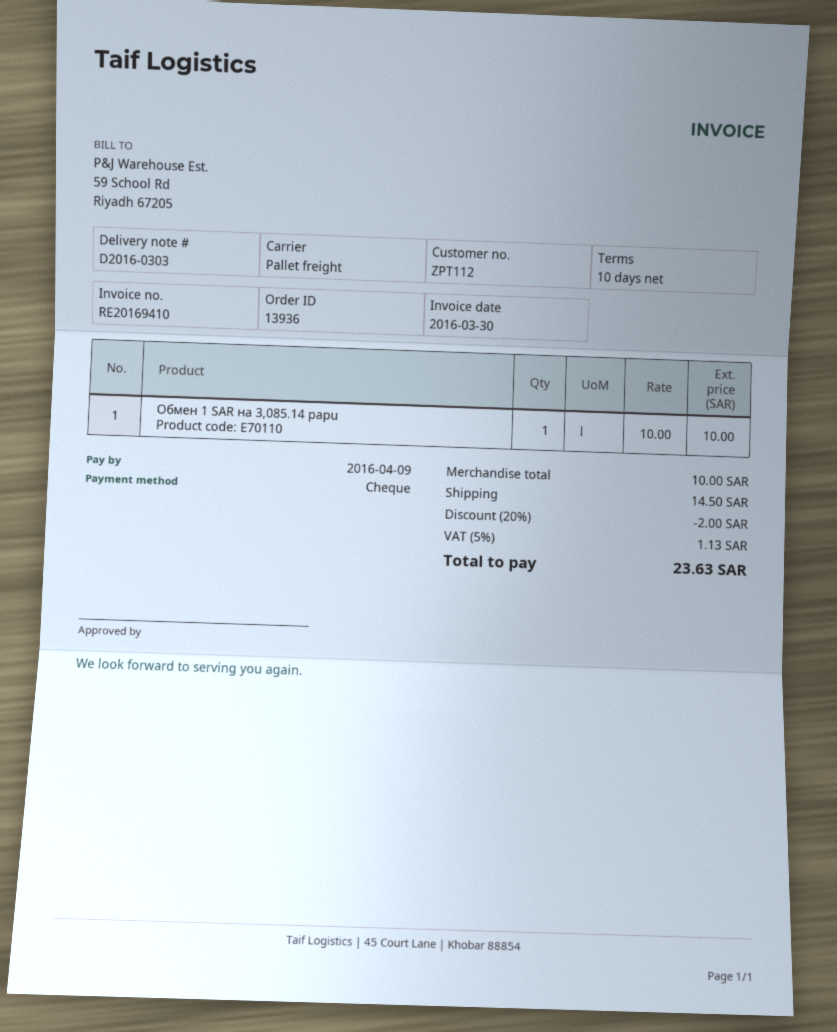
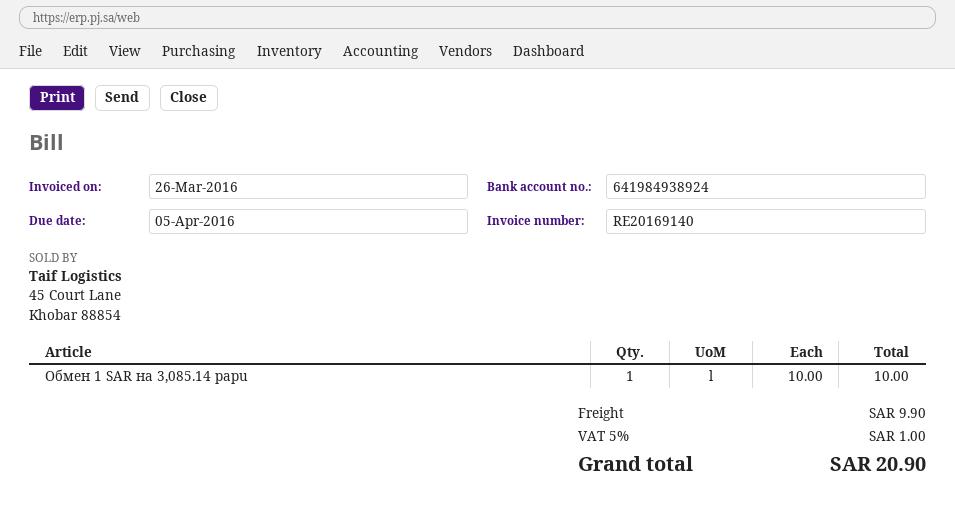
invoice number: RE20169410 -> RE20169140
invoice date: 2016-03-30 -> 2016-03-26
due date: 2016-04-09 -> 2016-04-05
discount: 20% = 2.00 -> none
shipping: 14.50 -> 9.90
tax: 5% = 1.13 -> 5% = 1.00
total: 23.63 -> 20.90

